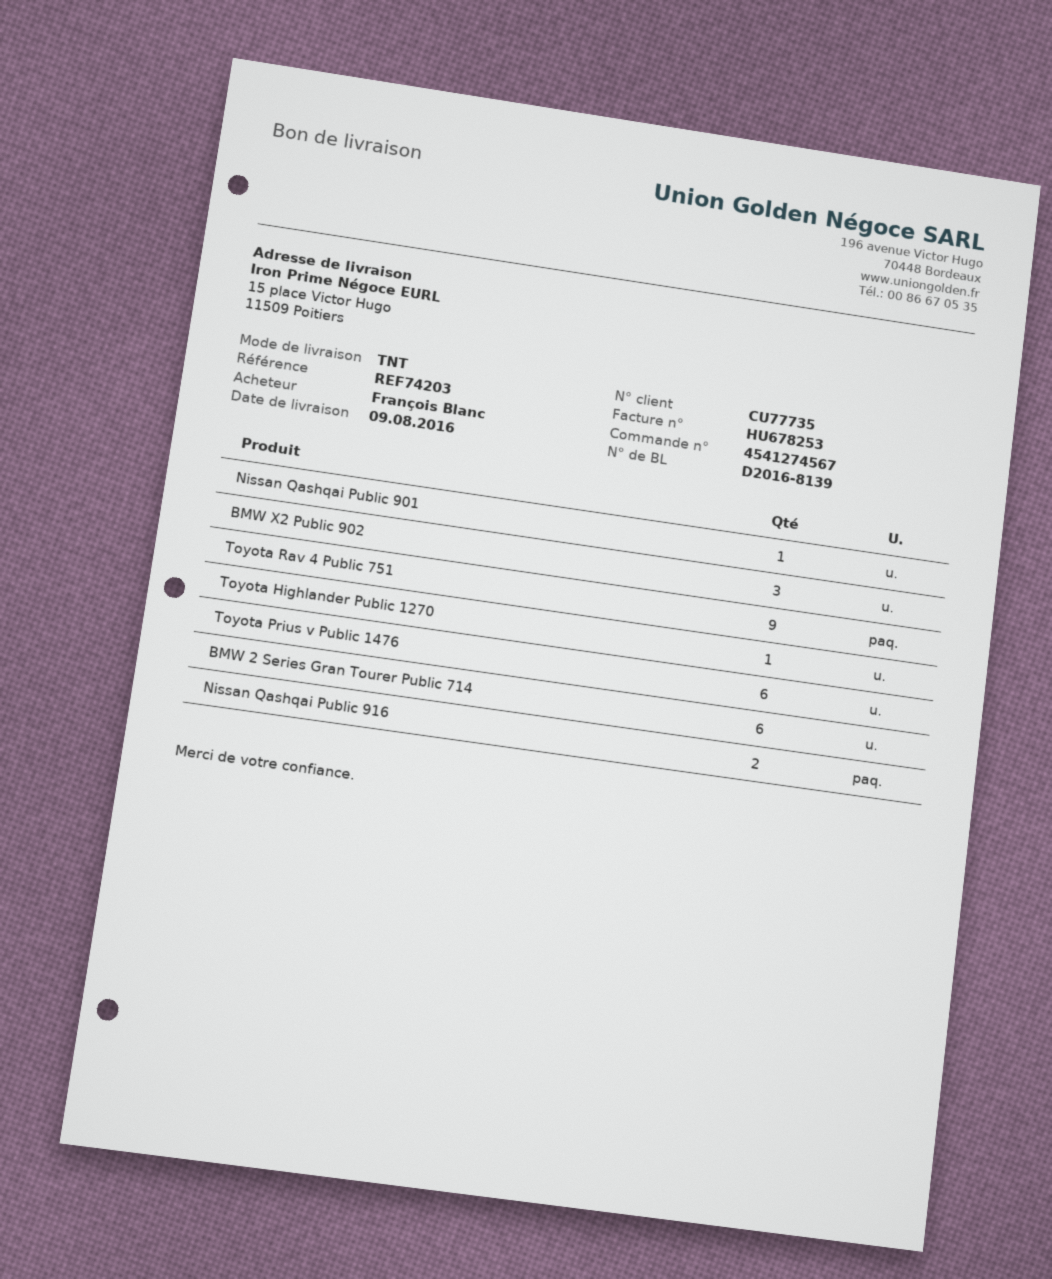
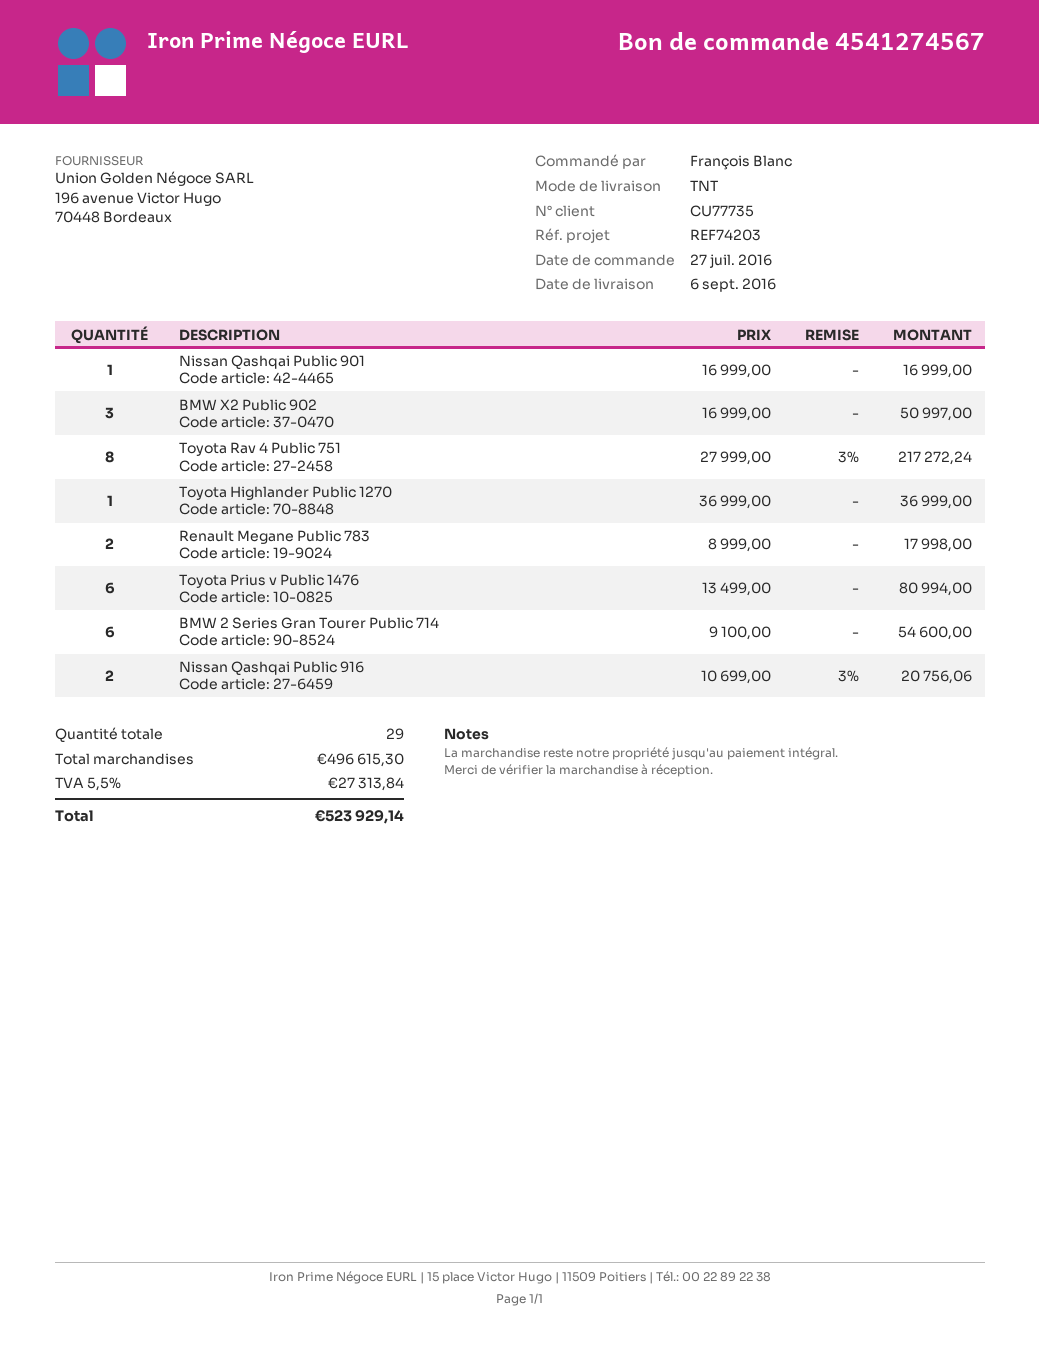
delivery date: 2016-08-09 -> 2016-09-06
Toyota Rav 4 Public 751: 9 -> 8
Renault Megane Public 783: none -> 2

